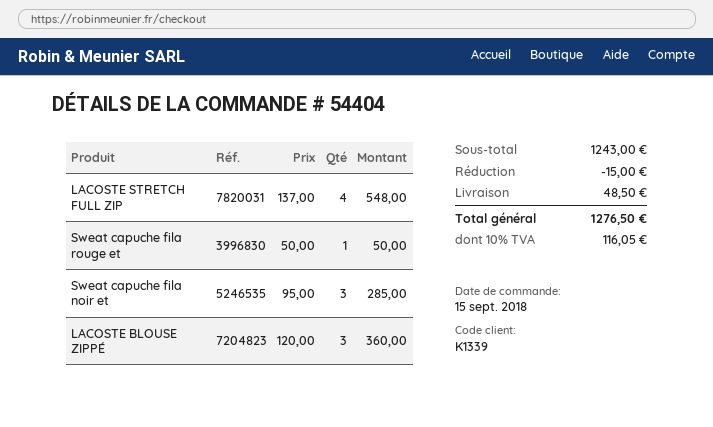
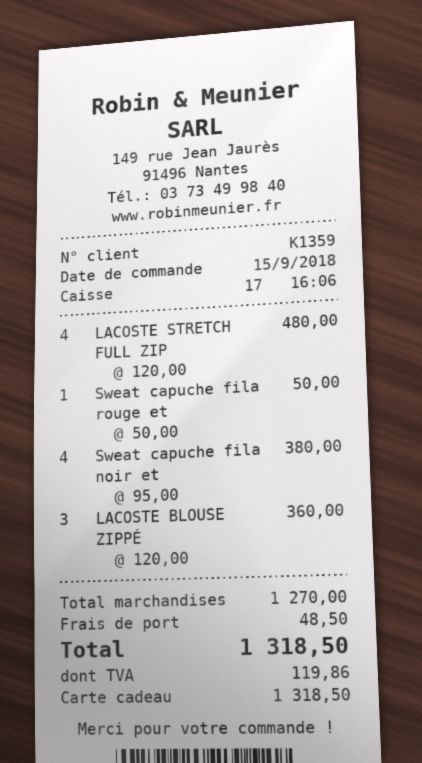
customer number: K1339 -> K1359
LACOSTE STRETCH FULL ZIP: 4 x 137.00 = 548.00 -> 4 x 120.00 = 480.00
Sweat capuche fila noir et: 3 x 95.00 = 285.00 -> 4 x 95.00 = 380.00
subtotal: 1243.00 -> 1270.00
discount: 15.00 -> none
tax: 116.05 -> 119.86
total: 1276.50 -> 1318.50

